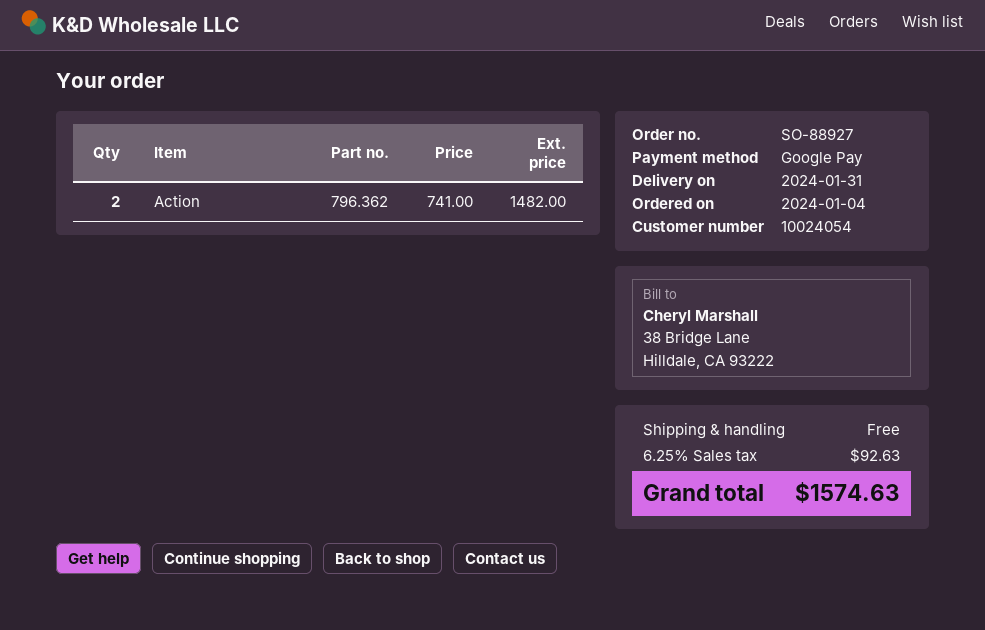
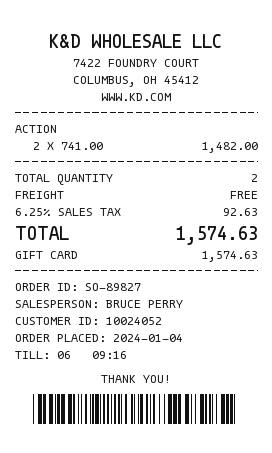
order number: SO-88927 -> SO-89827
customer number: 10024054 -> 10024052
payment method: Google Pay -> gift card

